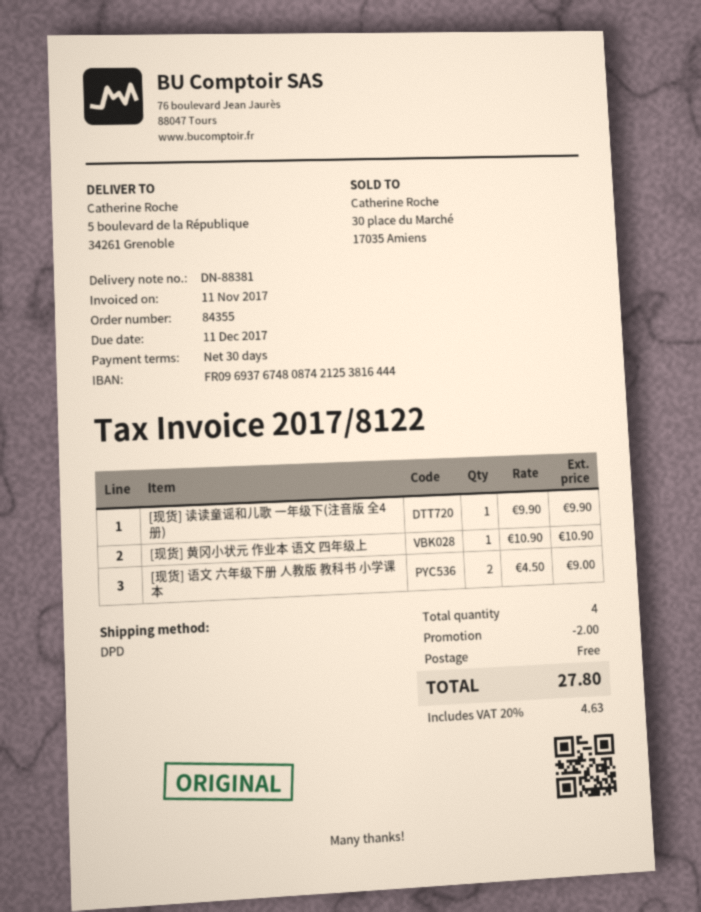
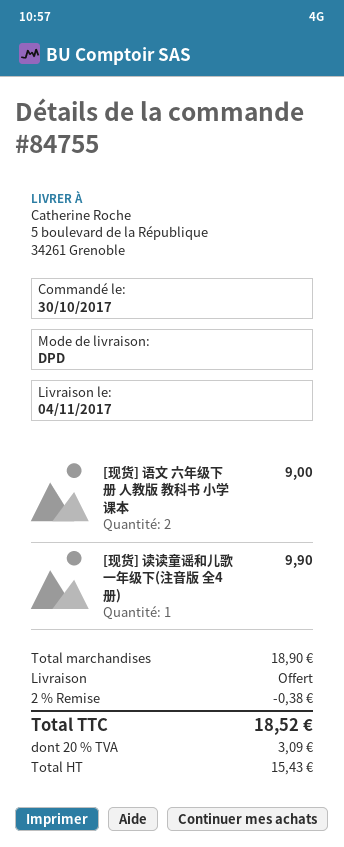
order number: 84355 -> 84755
[现货] 黄冈小状元 作业本 语文 四年级上: 1 for 10.90 -> none
discount: 2.00 -> 0.38
tax: 20% = 4.63 -> 20% = 3.09
total: 27.80 -> 18.52

